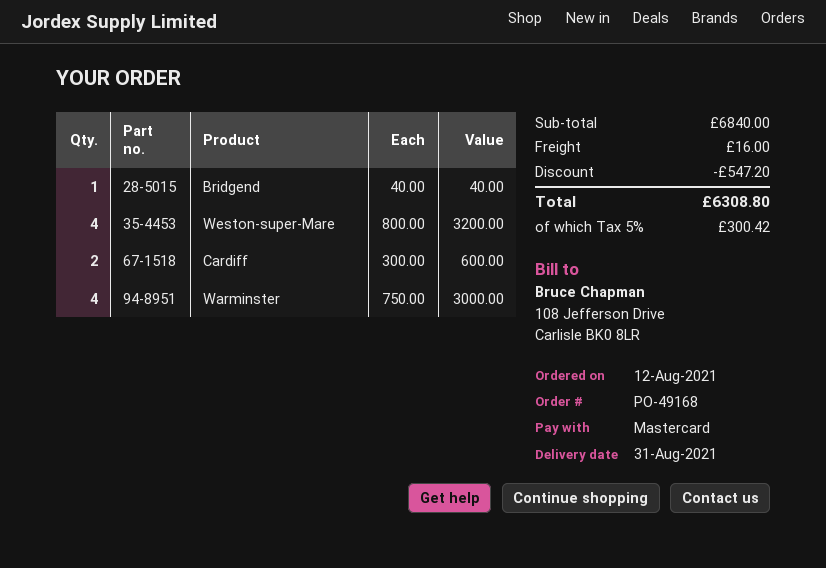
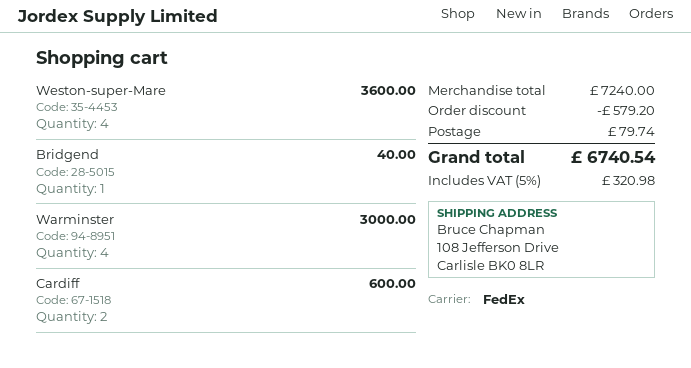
Weston-super-Mare: 4 for 3200.00 -> 4 for 3600.00
subtotal: 6840.00 -> 7240.00
discount: 547.20 -> 579.20
shipping: 16.00 -> 79.74
tax: 5% = 300.42 -> 5% = 320.98
total: 6308.80 -> 6740.54

